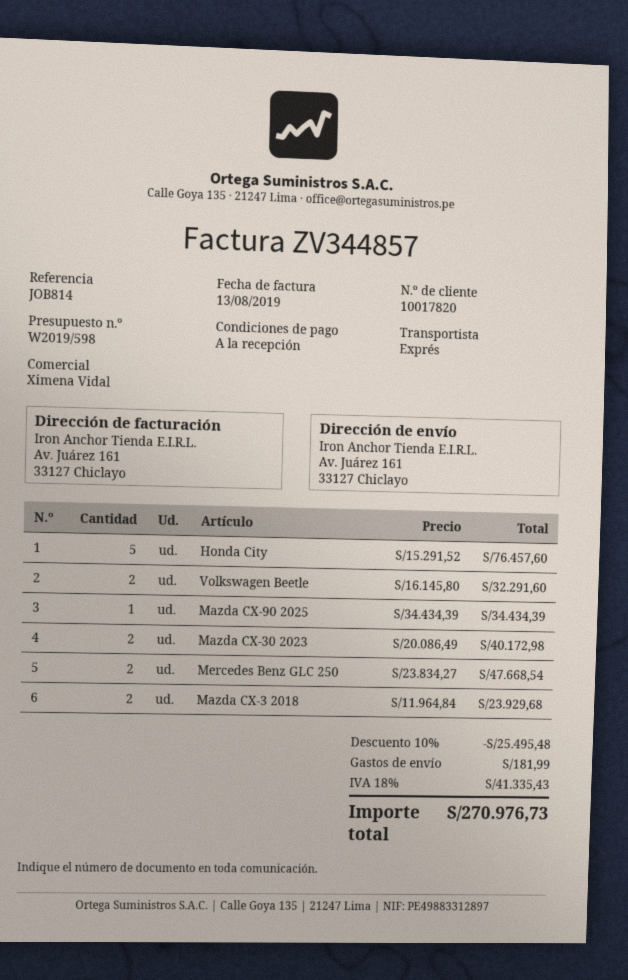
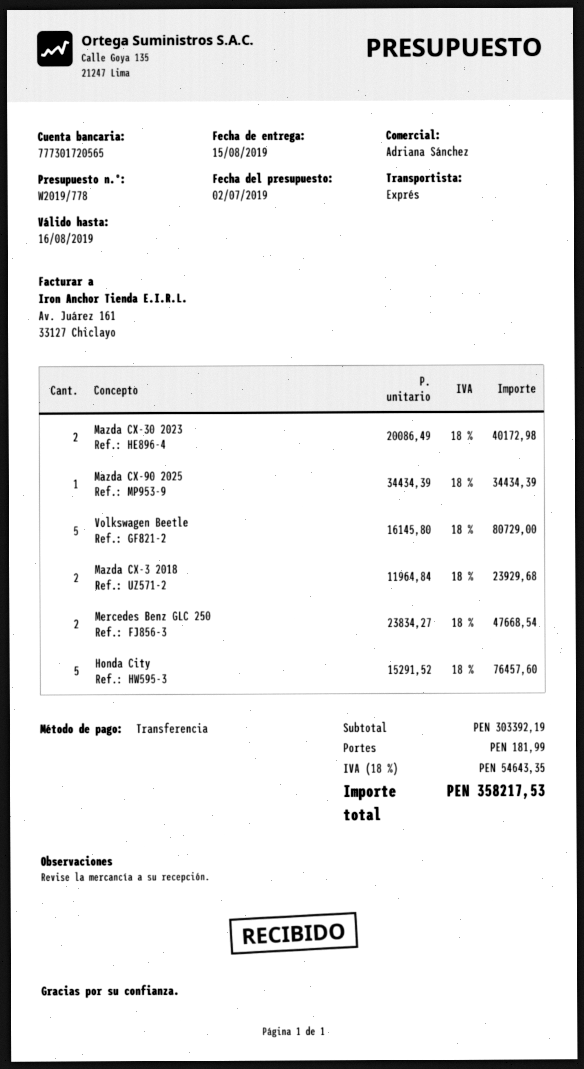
quote number: W2019/598 -> W2019/778
sales rep: Ximena Vidal -> Adriana Sánchez
Volkswagen Beetle: 2 x 16145.80 = 32291.60 -> 5 x 16145.80 = 80729.00
discount: 10% = 25495.48 -> none
tax: 18% = 41335.43 -> 18% = 54643.35
total: 270976.73 -> 358217.53

